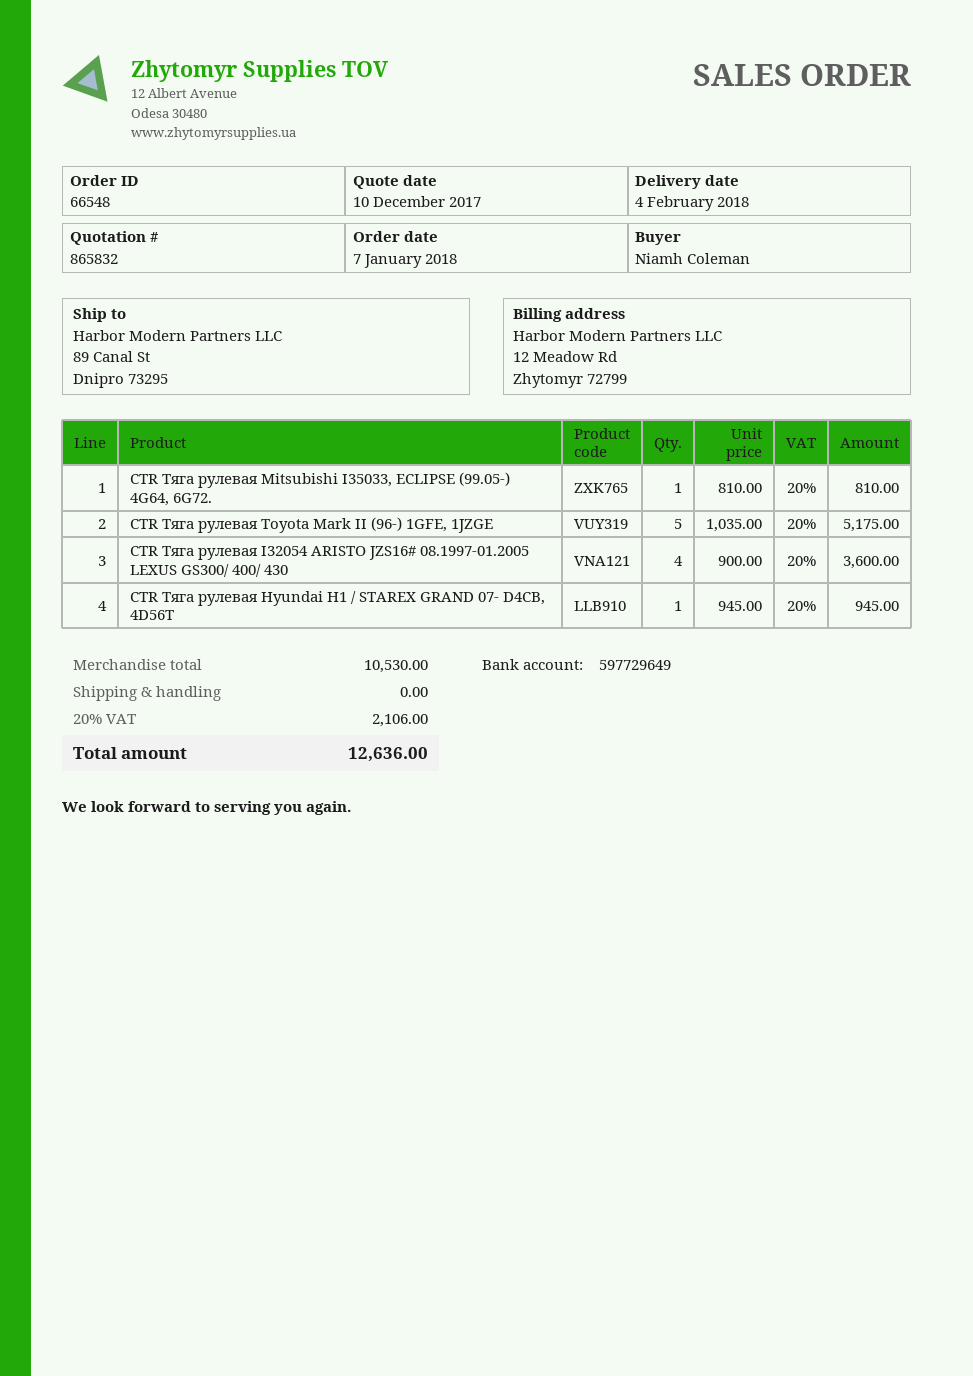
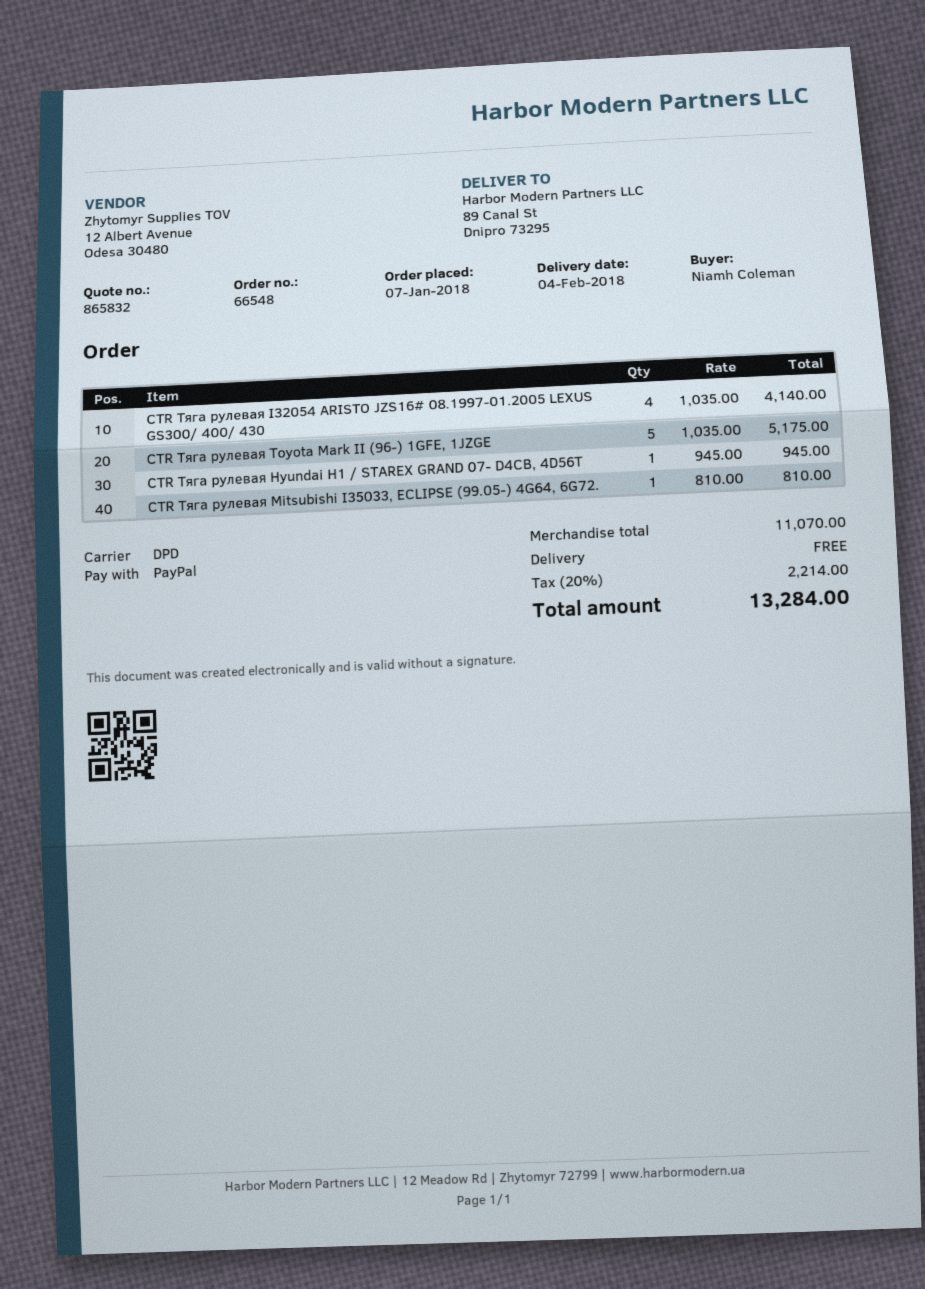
CTR Тяга рулевая I32054 ARISTO JZS16# 08.1997-01.2005 LEXUS GS300/ 400/ 430: 4 x 900.00 = 3600.00 -> 4 x 1035.00 = 4140.00
subtotal: 10530.00 -> 11070.00
tax: 20% = 2106.00 -> 20% = 2214.00
total: 12636.00 -> 13284.00

